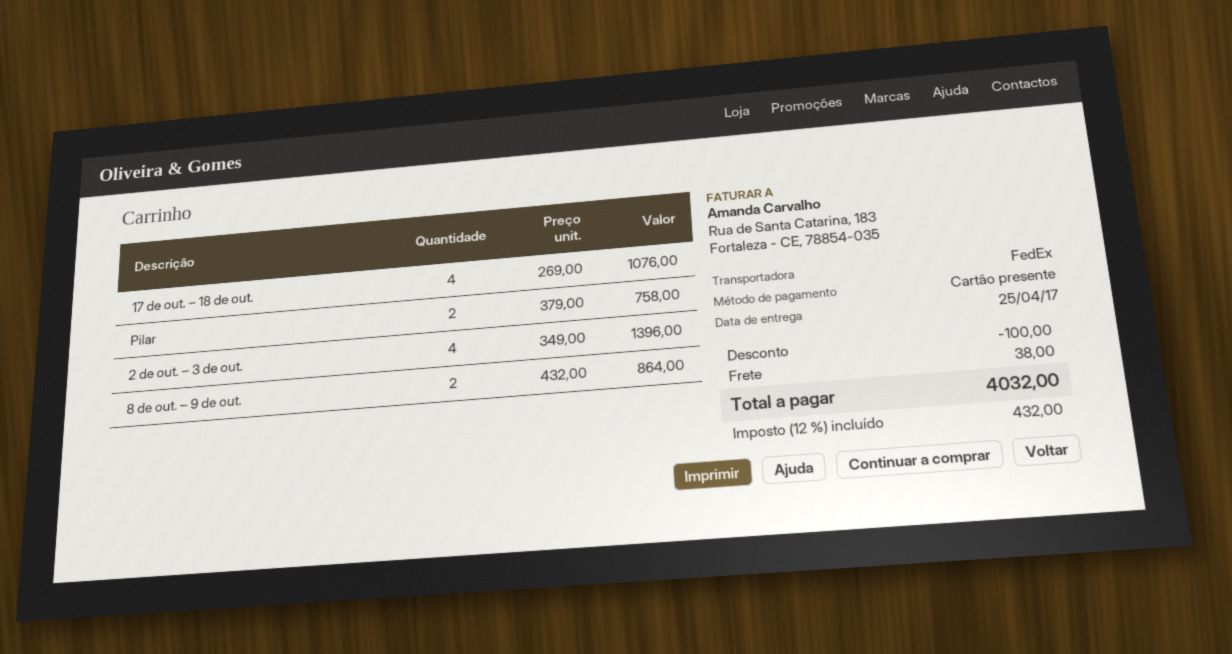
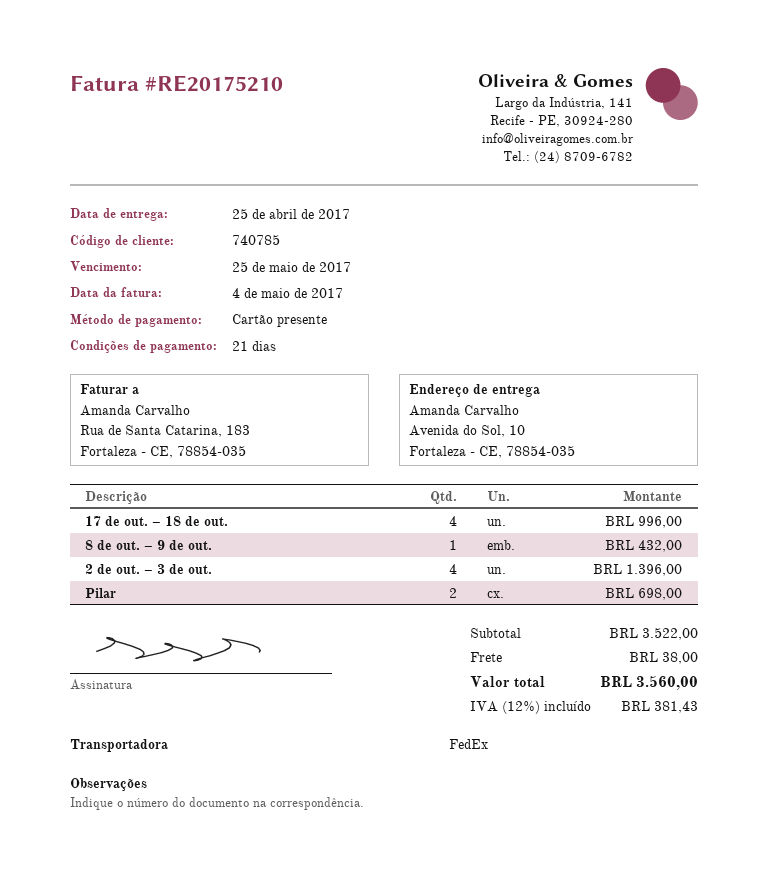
17 de out. – 18 de out.: 4 for 1076.00 -> 4 for 996.00
Pilar: 2 for 758.00 -> 2 for 698.00
8 de out. – 9 de out.: 2 for 864.00 -> 1 for 432.00
discount: 100.00 -> none
tax: 12% = 432.00 -> 12% = 381.43
total: 4032.00 -> 3560.00

